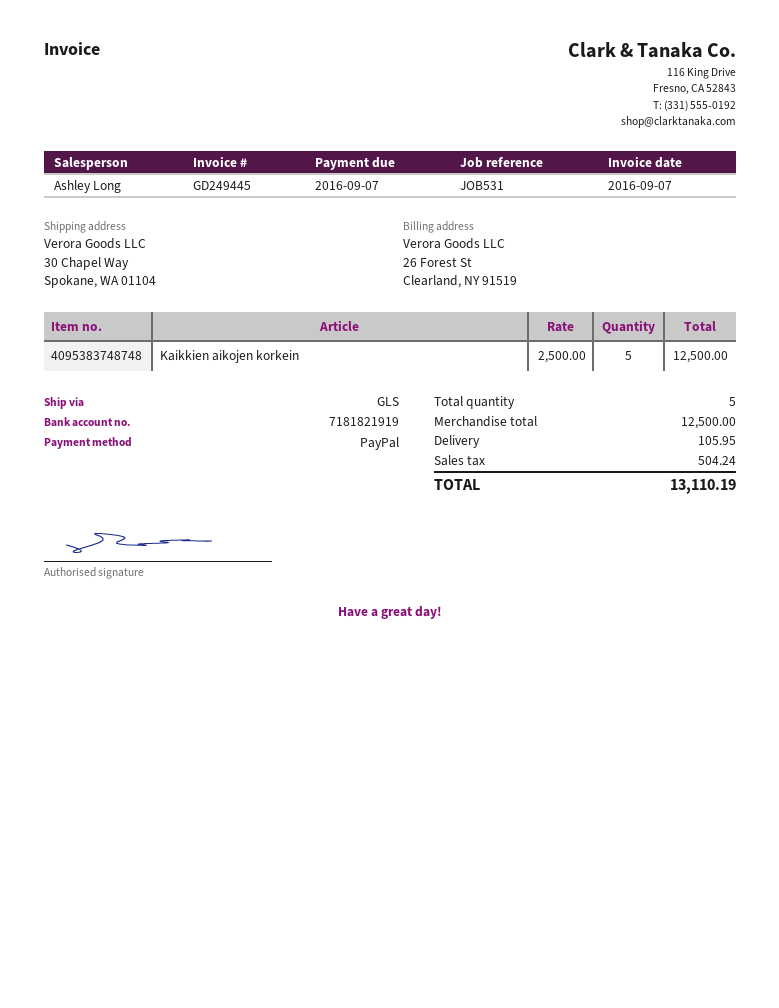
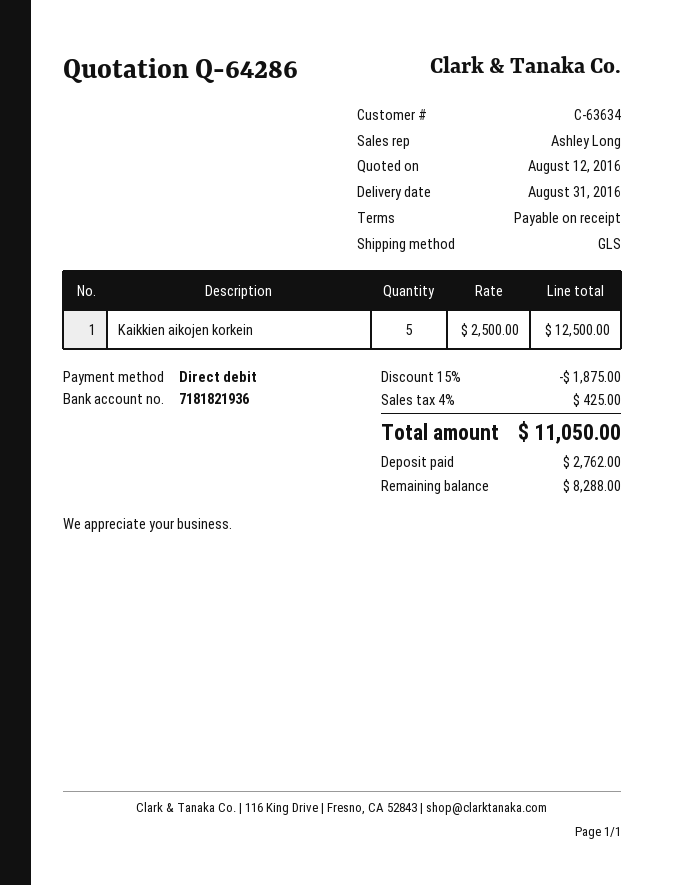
payment method: PayPal -> direct debit
bank account: 7181821919 -> 7181821936
discount: none -> 15% = 1875.00
shipping: 105.95 -> none
tax: 504.24 -> 425.00
total: 13110.19 -> 11050.00

